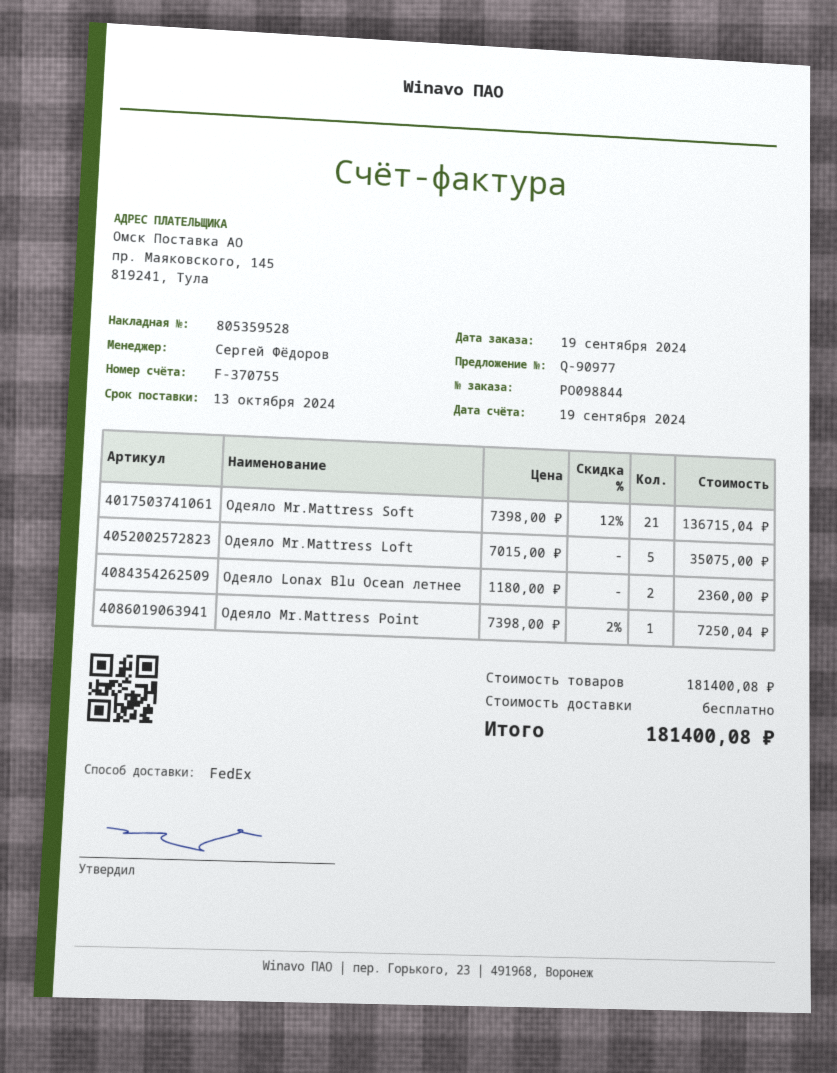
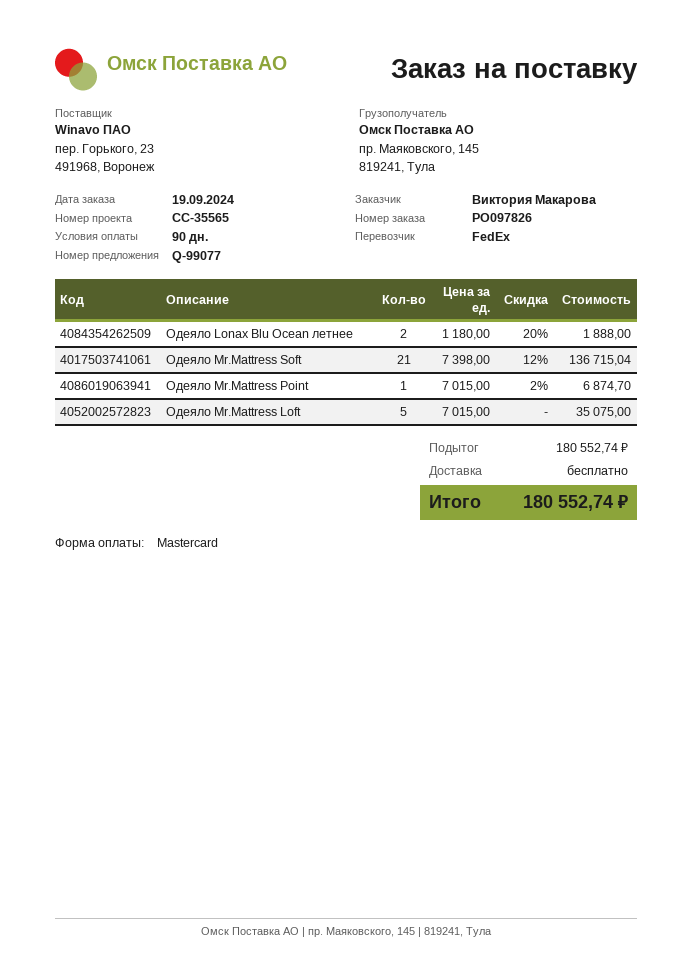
quote number: Q-90977 -> Q-99077
order number: PO098844 -> PO097826
Одеяло Lonax Blu Ocean летнее: 2 x 1180.00 = 2360.00 -> 2 x 1180.00 - 20% = 1888.00
Одеяло Mr.Mattress Point: 1 x 7398.00 - 2% = 7250.04 -> 1 x 7015.00 - 2% = 6874.70
subtotal: 181400.08 -> 180552.74
total: 181400.08 -> 180552.74

